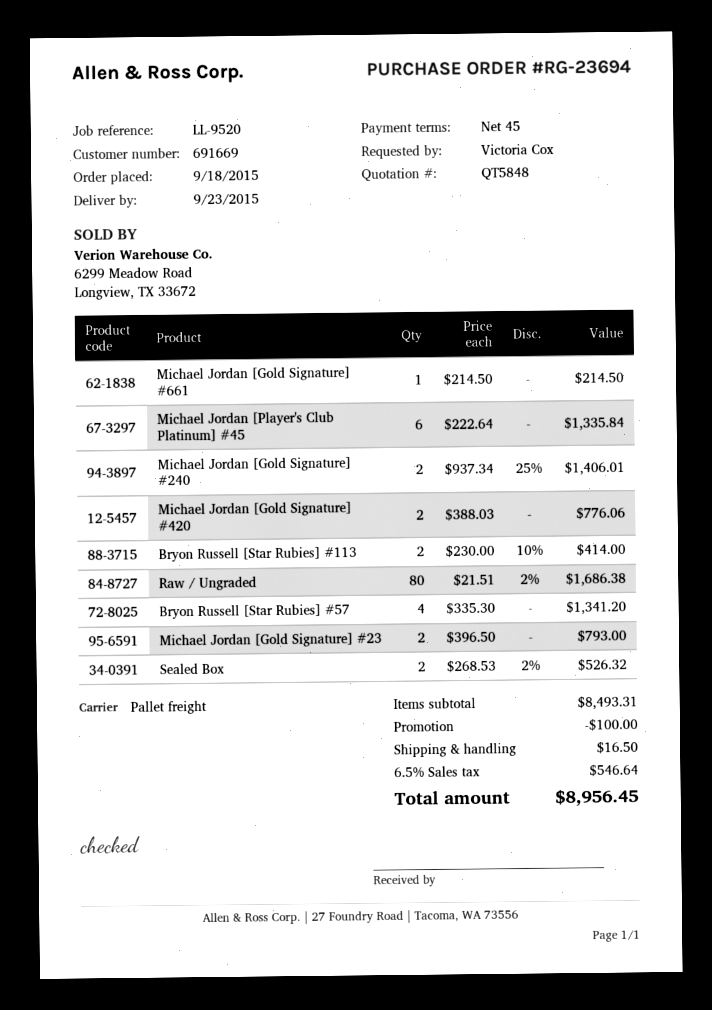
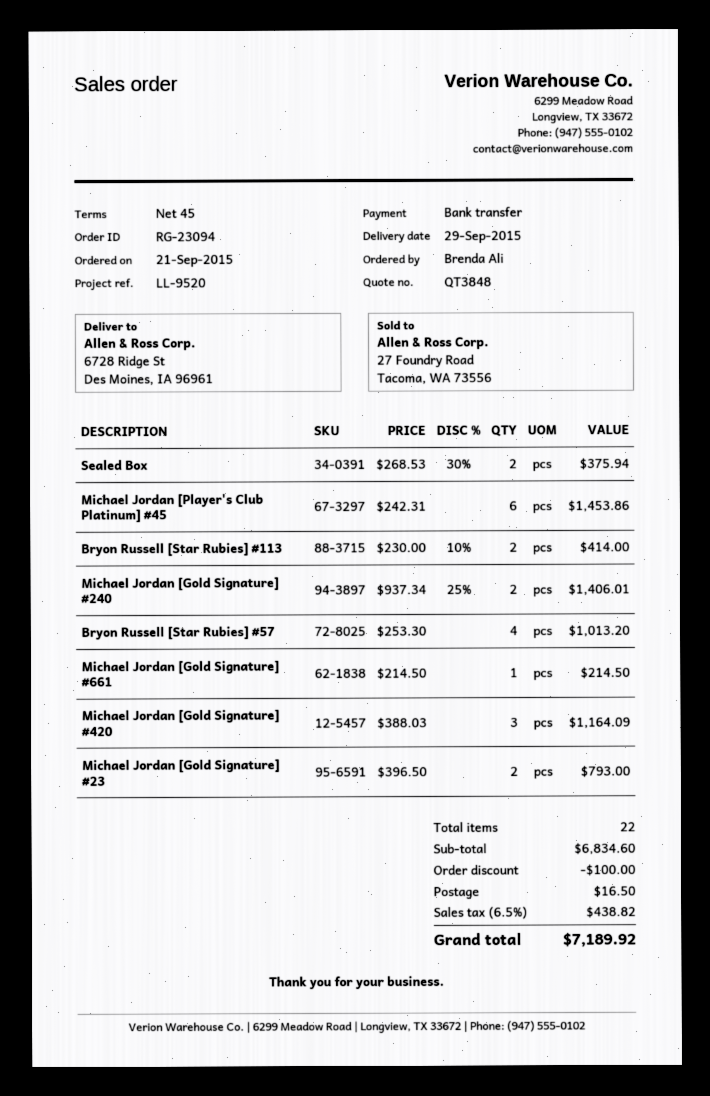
quote number: QT5848 -> QT3848
order number: RG-23694 -> RG-23094
order date: 2015-09-18 -> 2015-09-21
delivery date: 2015-09-23 -> 2015-09-29
ordered by: Victoria Cox -> Brenda Ali
Michael Jordan [Player's Club Platinum] #45: 6 x 222.64 = 1335.84 -> 6 x 242.31 = 1453.86
Michael Jordan [Gold Signature] #420: 2 x 388.03 = 776.06 -> 3 x 388.03 = 1164.09
Raw / Ungraded: 80 x 21.51 - 2% = 1686.38 -> none
Bryon Russell [Star Rubies] #57: 4 x 335.30 = 1341.20 -> 4 x 253.30 = 1013.20
Sealed Box: 2 x 268.53 - 2% = 526.32 -> 2 x 268.53 - 30% = 375.94
subtotal: 8493.31 -> 6834.60
tax: 6.5% = 546.64 -> 6.5% = 438.82
total: 8956.45 -> 7189.92

